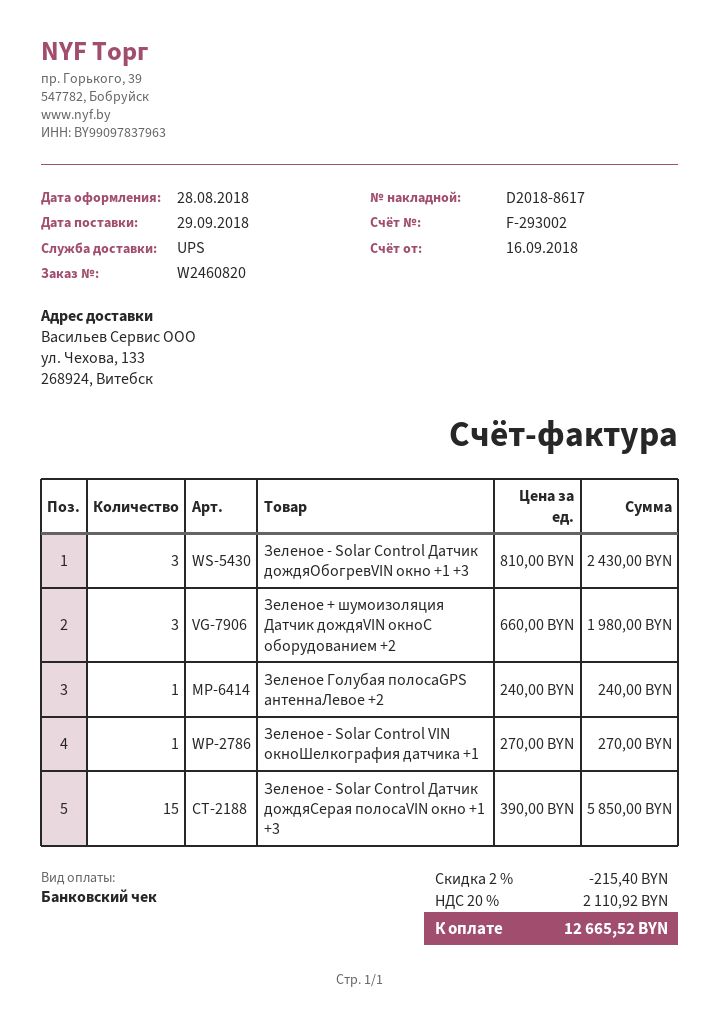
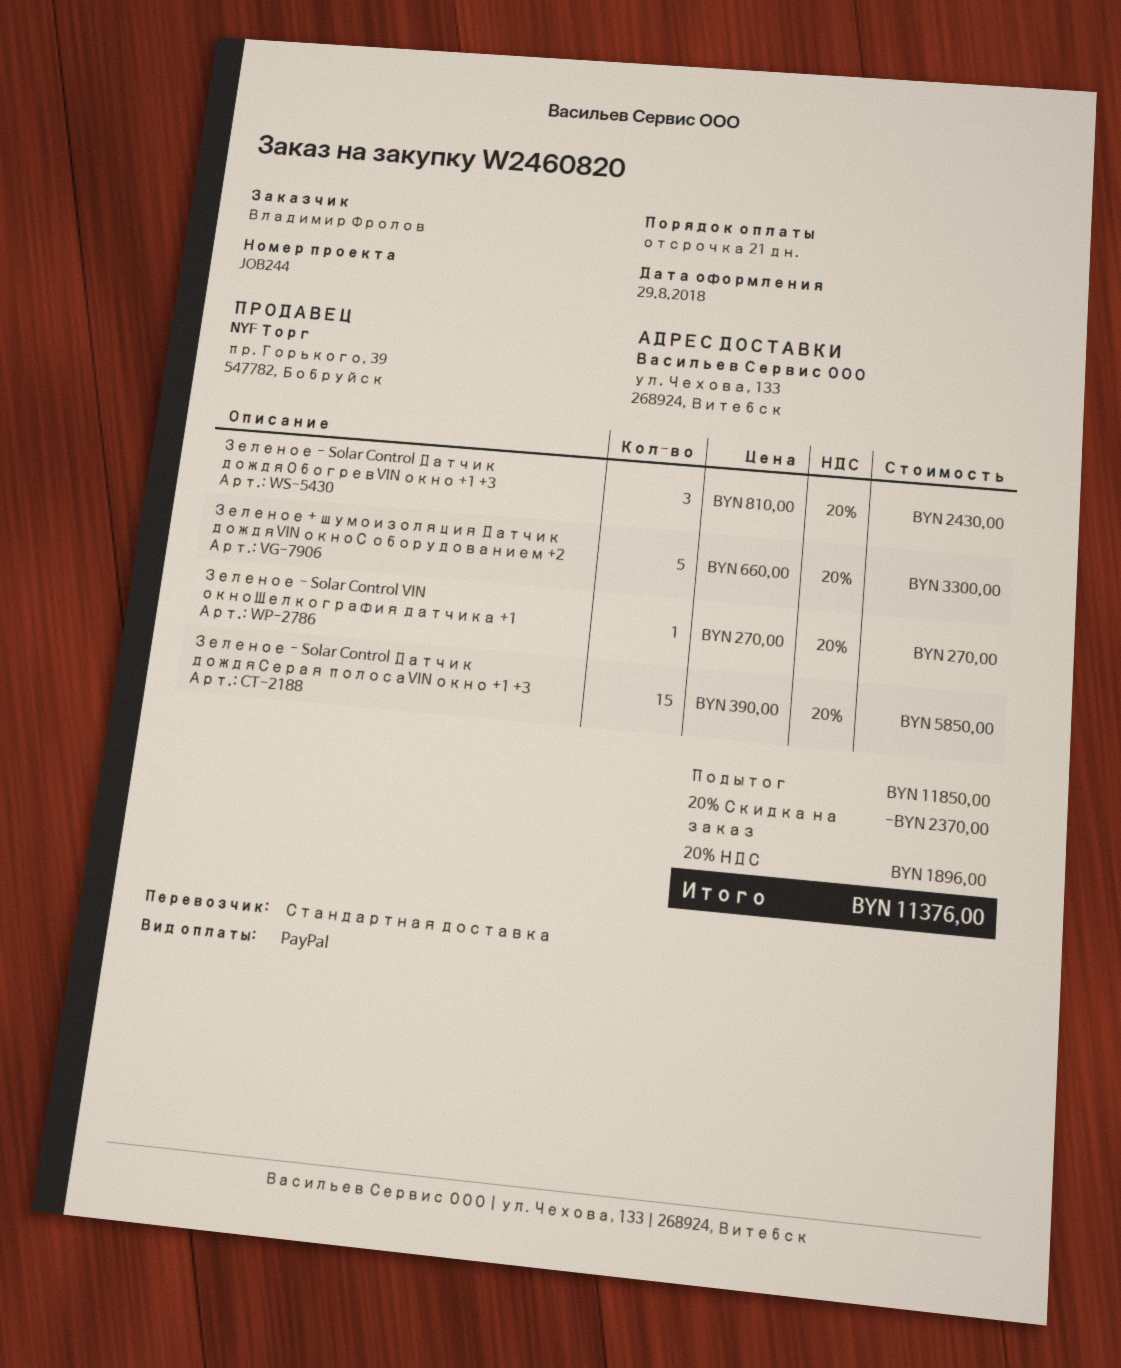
order date: 2018-08-28 -> 2018-08-29
payment method: cheque -> PayPal
shipping method: UPS -> standard
Зеленое + шумоизоляция Датчик дождяVIN окноС оборудованием +2: 3 x 660.00 = 1980.00 -> 5 x 660.00 = 3300.00
Зеленое Голубая полосаGPS антеннаЛевое +2: 1 x 240.00 = 240.00 -> none
discount: 2% = 215.40 -> 20% = 2370.00
tax: 20% = 2110.92 -> 20% = 1896.00
total: 12665.52 -> 11376.00

